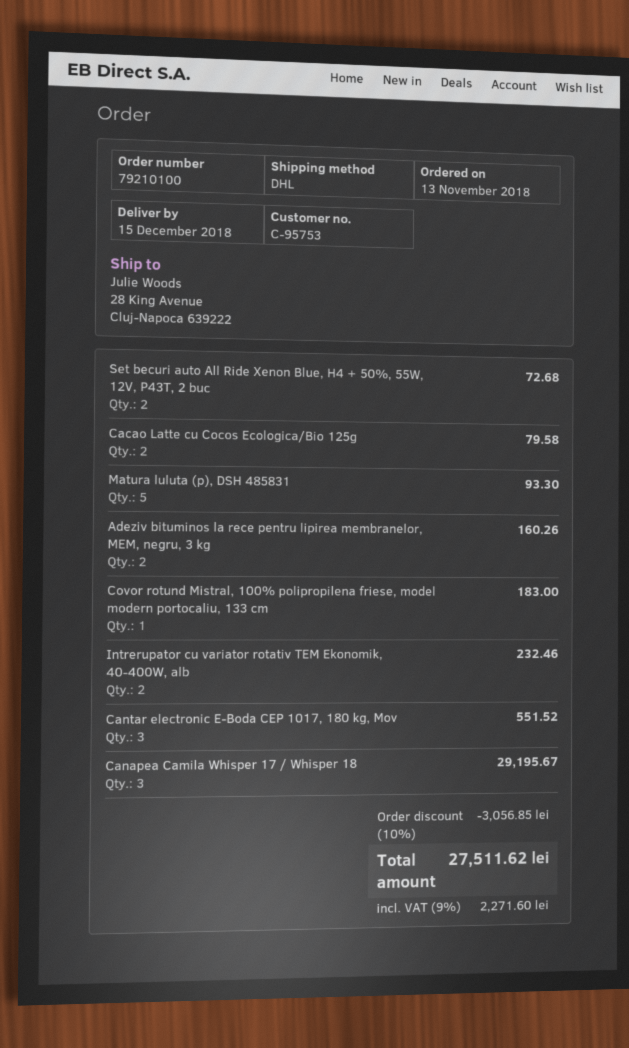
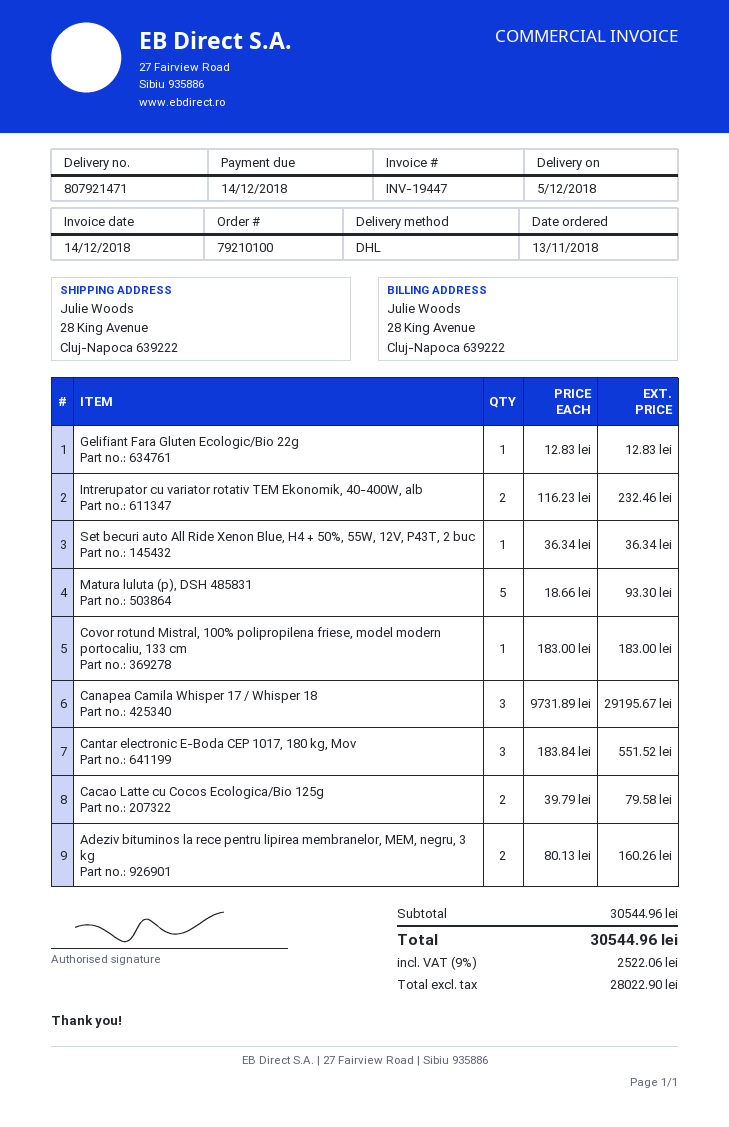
delivery date: 2018-12-15 -> 2018-12-05
Set becuri auto All Ride Xenon Blue, H4 + 50%, 55W, 12V, P43T, 2 buc: 2 for 72.68 -> 1 for 36.34
Gelifiant Fara Gluten Ecologic/Bio 22g: none -> 1 for 12.83
discount: 10% = 3056.85 -> none
tax: 9% = 2271.60 -> 9% = 2522.06
total: 27511.62 -> 30544.96

